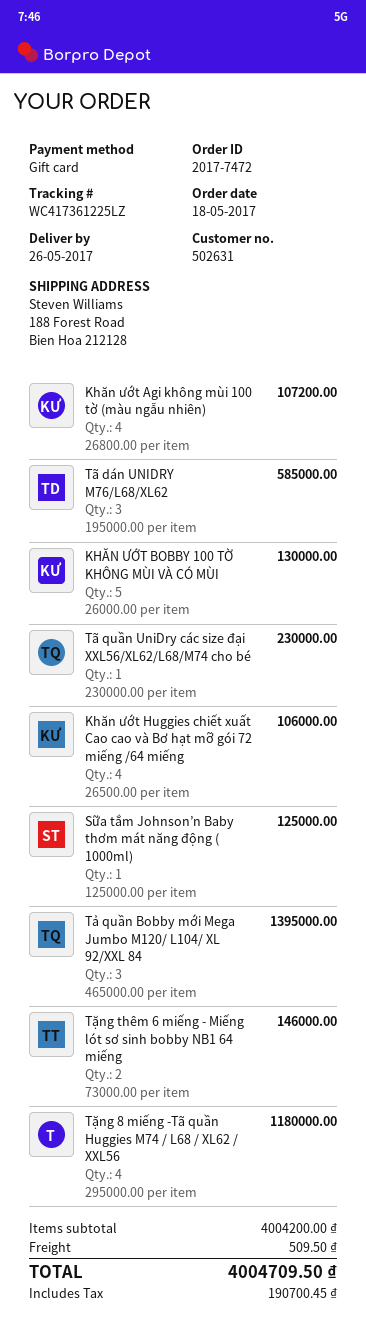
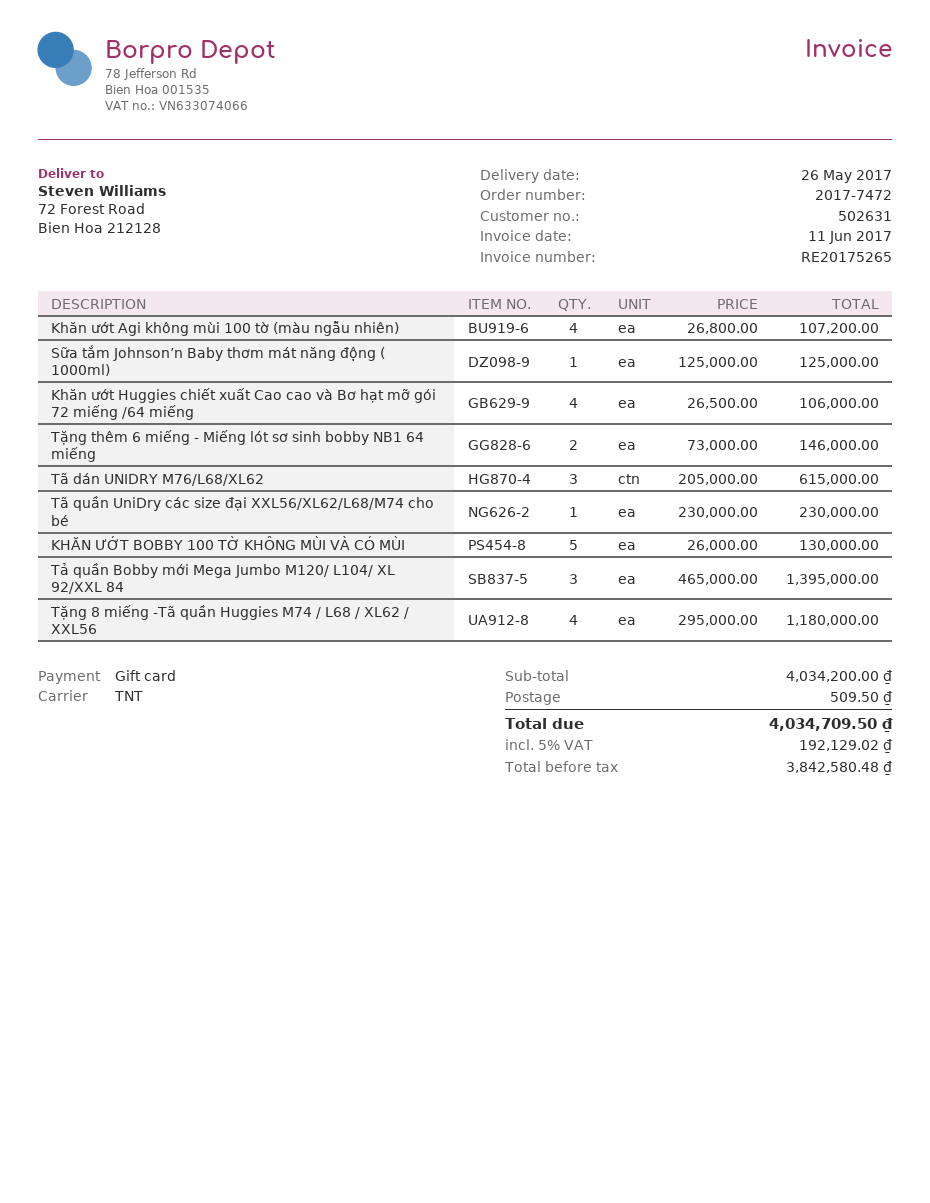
ship to: 188 Forest Road, Bien Hoa 212128 -> 72 Forest Road, Bien Hoa 212128
Tã dán UNIDRY M76/L68/XL62: 3 x 195000.00 = 585000.00 -> 3 x 205000.00 = 615000.00
subtotal: 4004200.00 -> 4034200.00
tax: 190700.45 -> 192129.02
total: 4004709.50 -> 4034709.50

